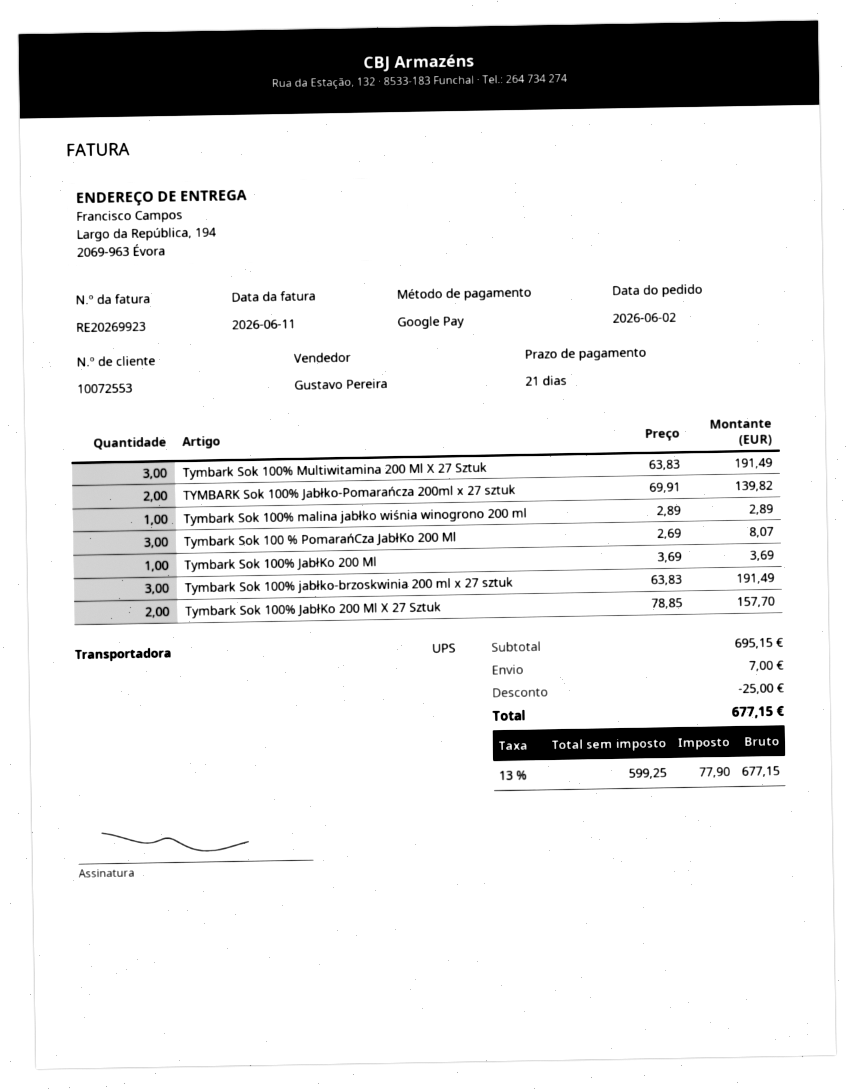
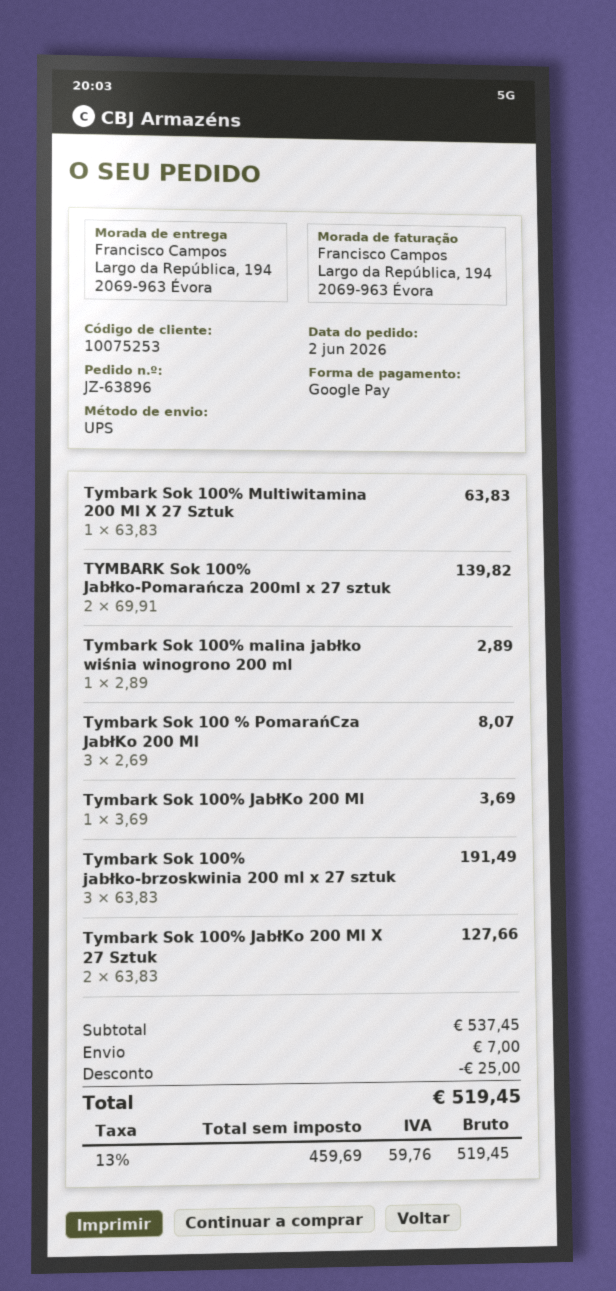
customer number: 10072553 -> 10075253
Tymbark Sok 100% Multiwitamina 200 Ml X 27 Sztuk: 3 x 63.83 = 191.49 -> 1 x 63.83 = 63.83
Tymbark Sok 100% JabłKo 200 Ml X 27 Sztuk: 2 x 78.85 = 157.70 -> 2 x 63.83 = 127.66
subtotal: 695.15 -> 537.45
net: 599.25 -> 459.69
tax: 13% = 77.90 -> 13% = 59.76
total: 677.15 -> 519.45

